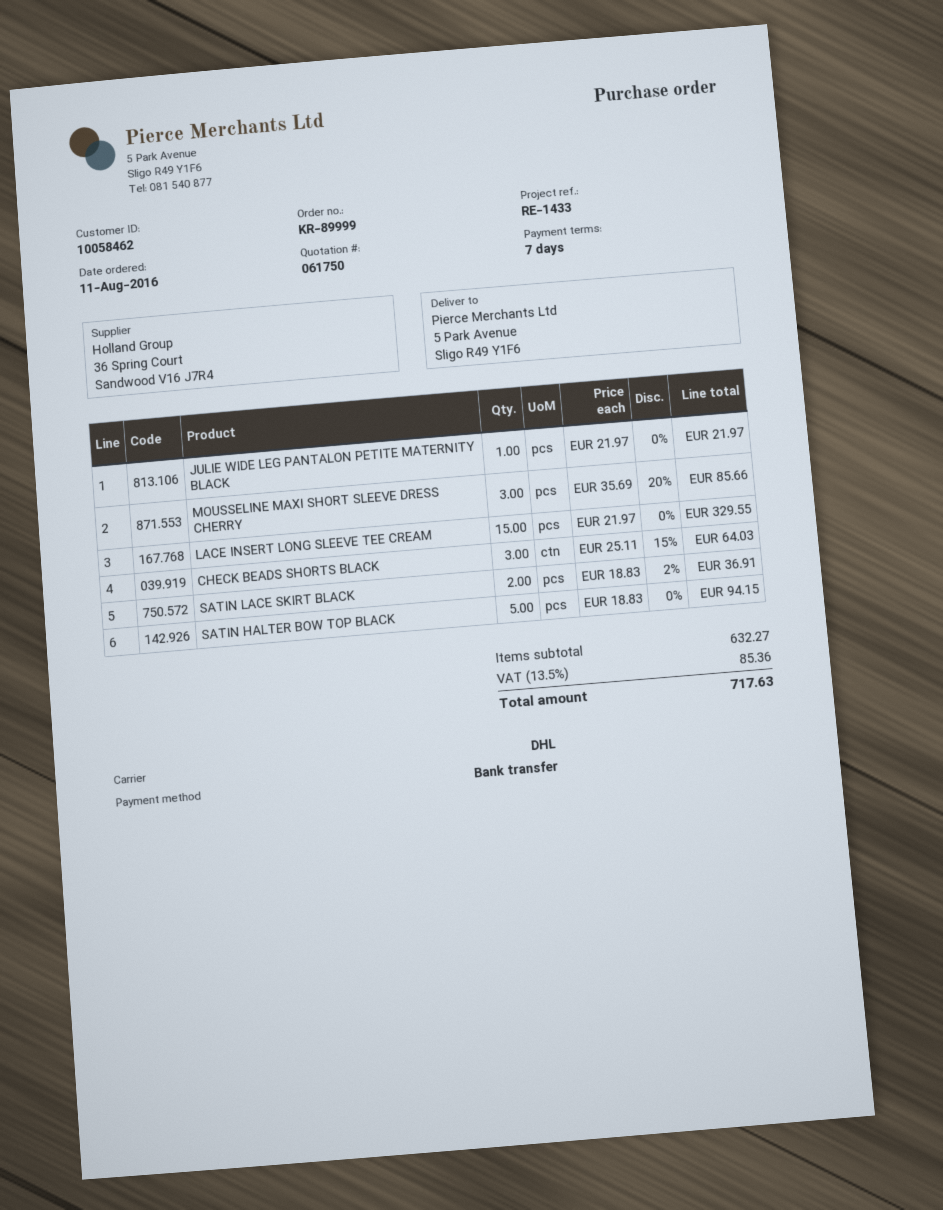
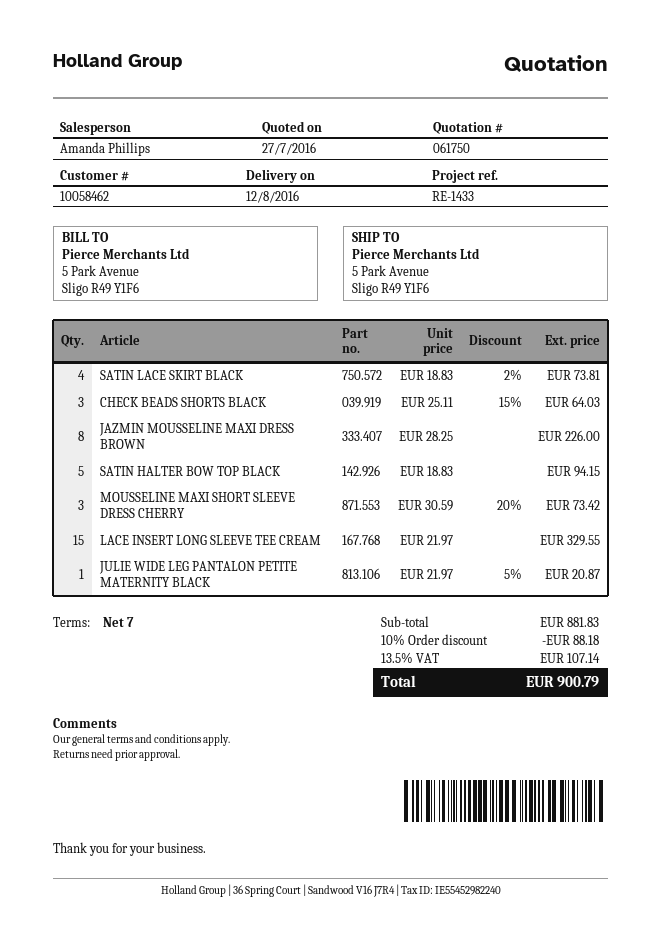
JULIE WIDE LEG PANTALON PETITE MATERNITY BLACK: 1 x 21.97 = 21.97 -> 1 x 21.97 - 5% = 20.87
MOUSSELINE MAXI SHORT SLEEVE DRESS CHERRY: 3 x 35.69 - 20% = 85.66 -> 3 x 30.59 - 20% = 73.42
SATIN LACE SKIRT BLACK: 2 x 18.83 - 2% = 36.91 -> 4 x 18.83 - 2% = 73.81
JAZMIN MOUSSELINE MAXI DRESS BROWN: none -> 8 x 28.25 = 226.00
subtotal: 632.27 -> 881.83
discount: none -> 10% = 88.18
tax: 13.5% = 85.36 -> 13.5% = 107.14
total: 717.63 -> 900.79

